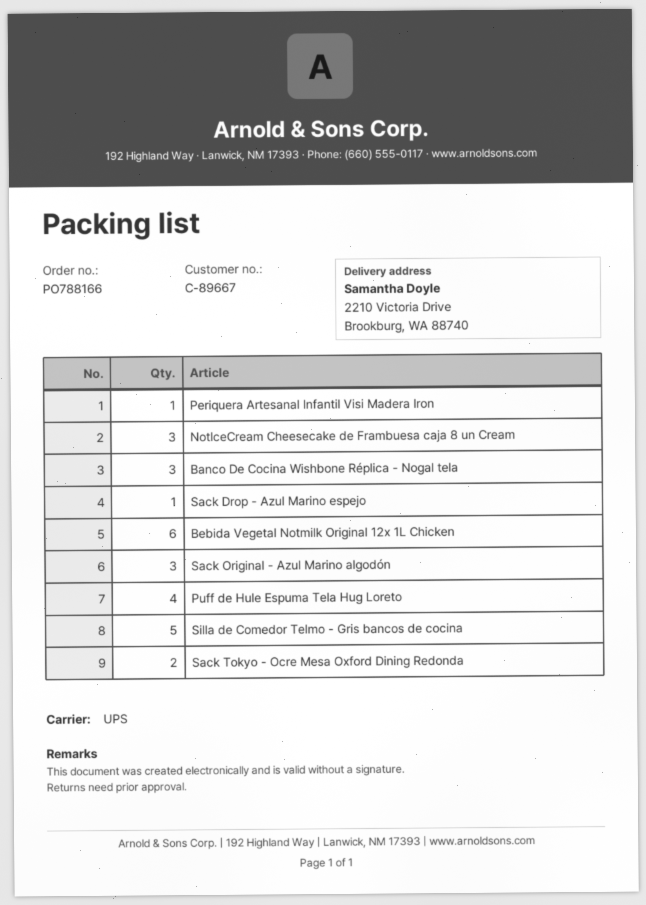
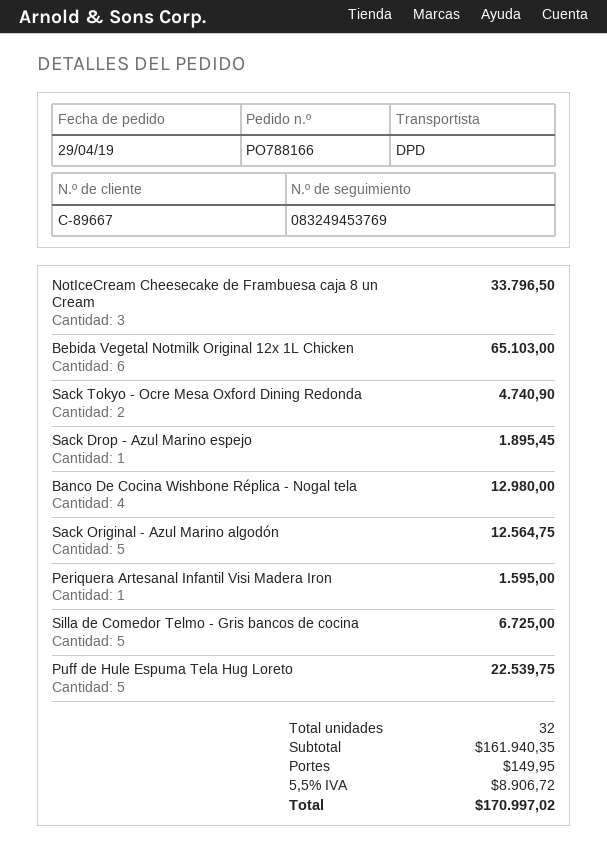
shipping method: UPS -> DPD
Banco De Cocina Wishbone Réplica - Nogal tela: 3 -> 4
Sack Original - Azul Marino algodón: 3 -> 5
Puff de Hule Espuma Tela Hug Loreto: 4 -> 5

